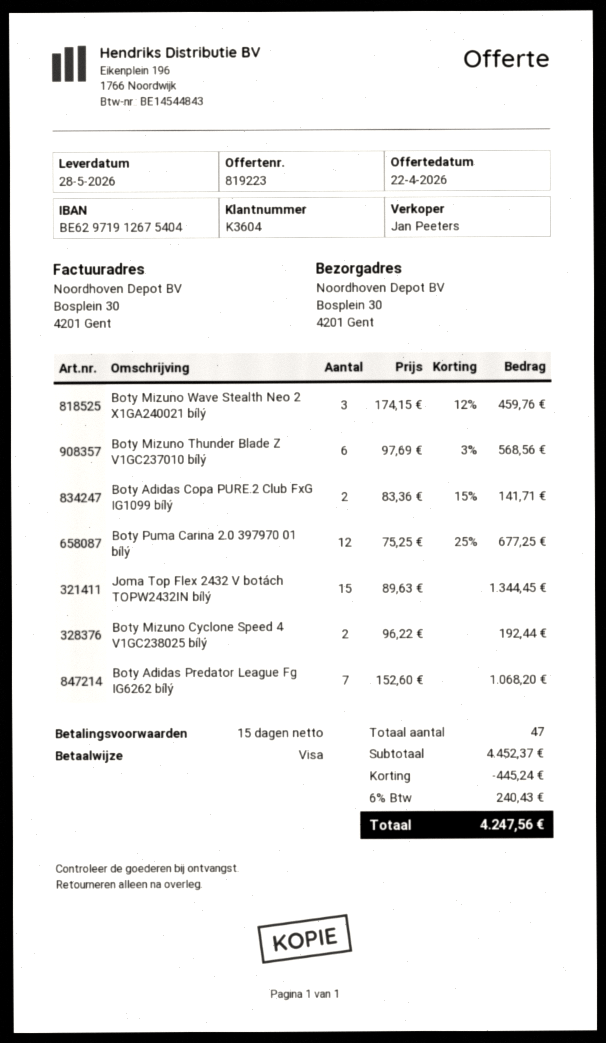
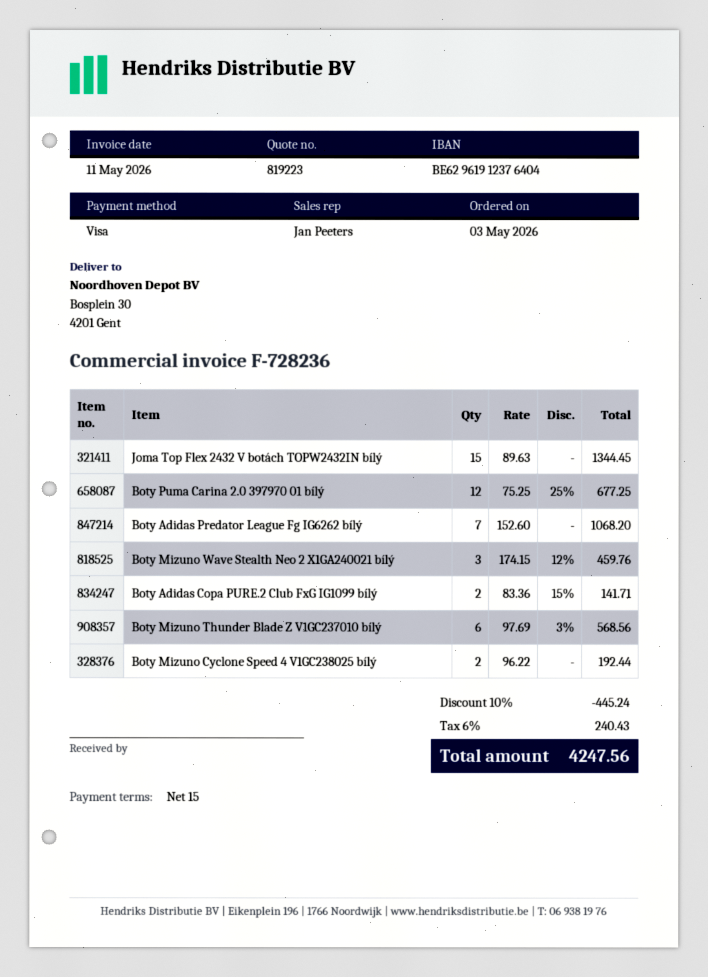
bank account: BE62971912675404 -> BE62961912376404

